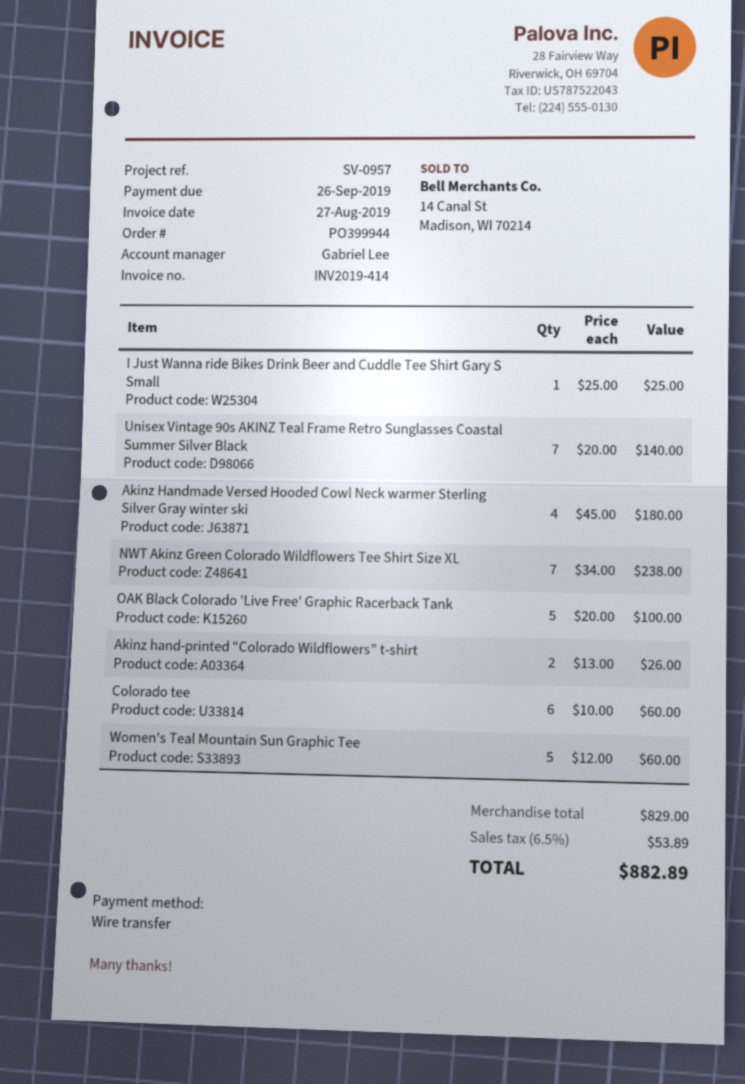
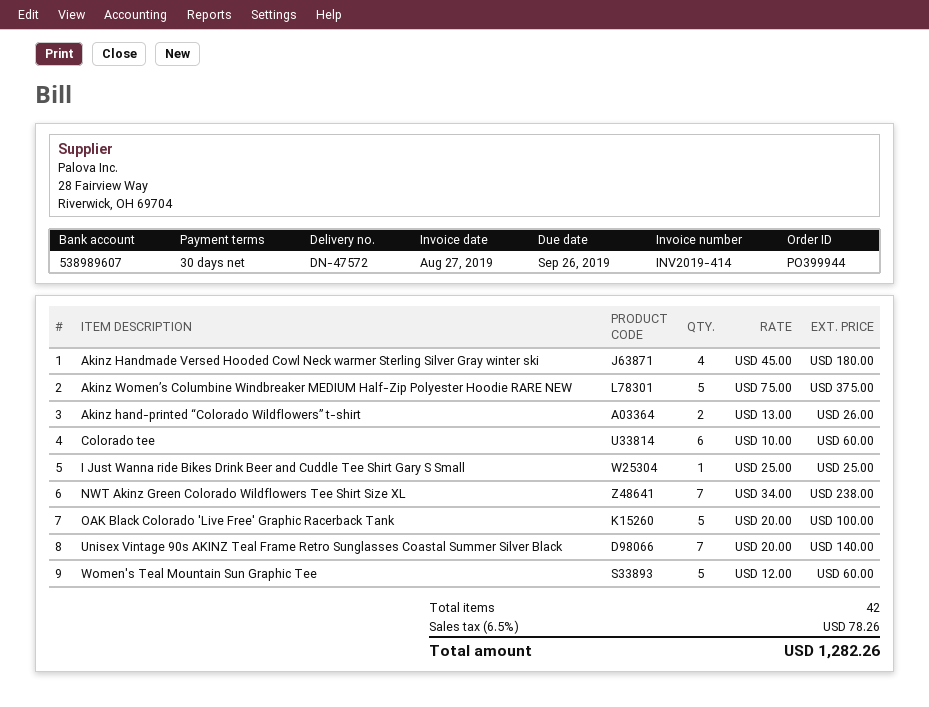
Akinz Women’s Columbine Windbreaker MEDIUM Half-Zip Polyester Hoodie RARE NEW: none -> 5 x 75.00 = 375.00
tax: 6.5% = 53.89 -> 6.5% = 78.26
total: 882.89 -> 1282.26

